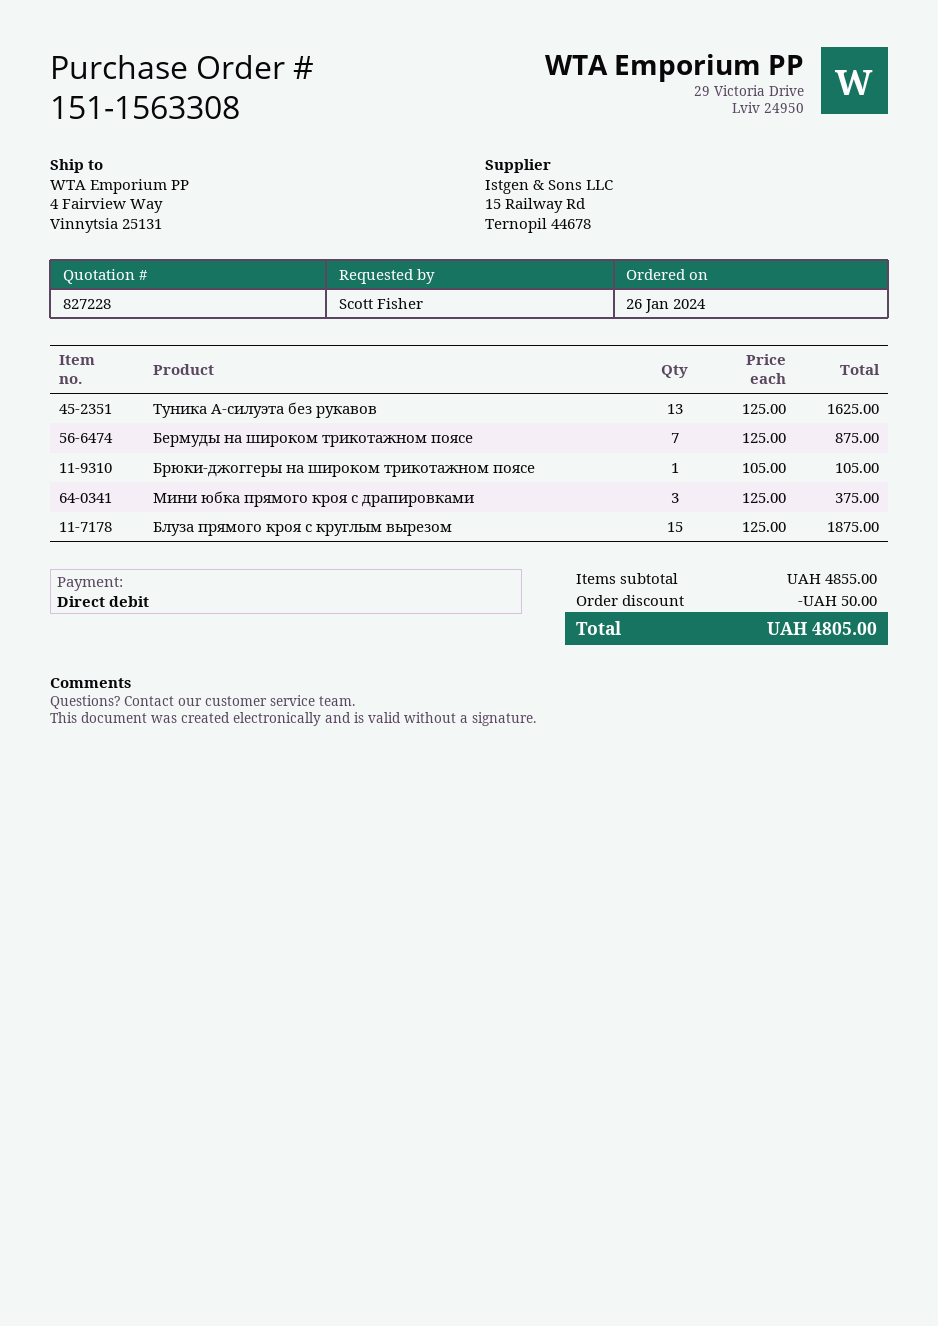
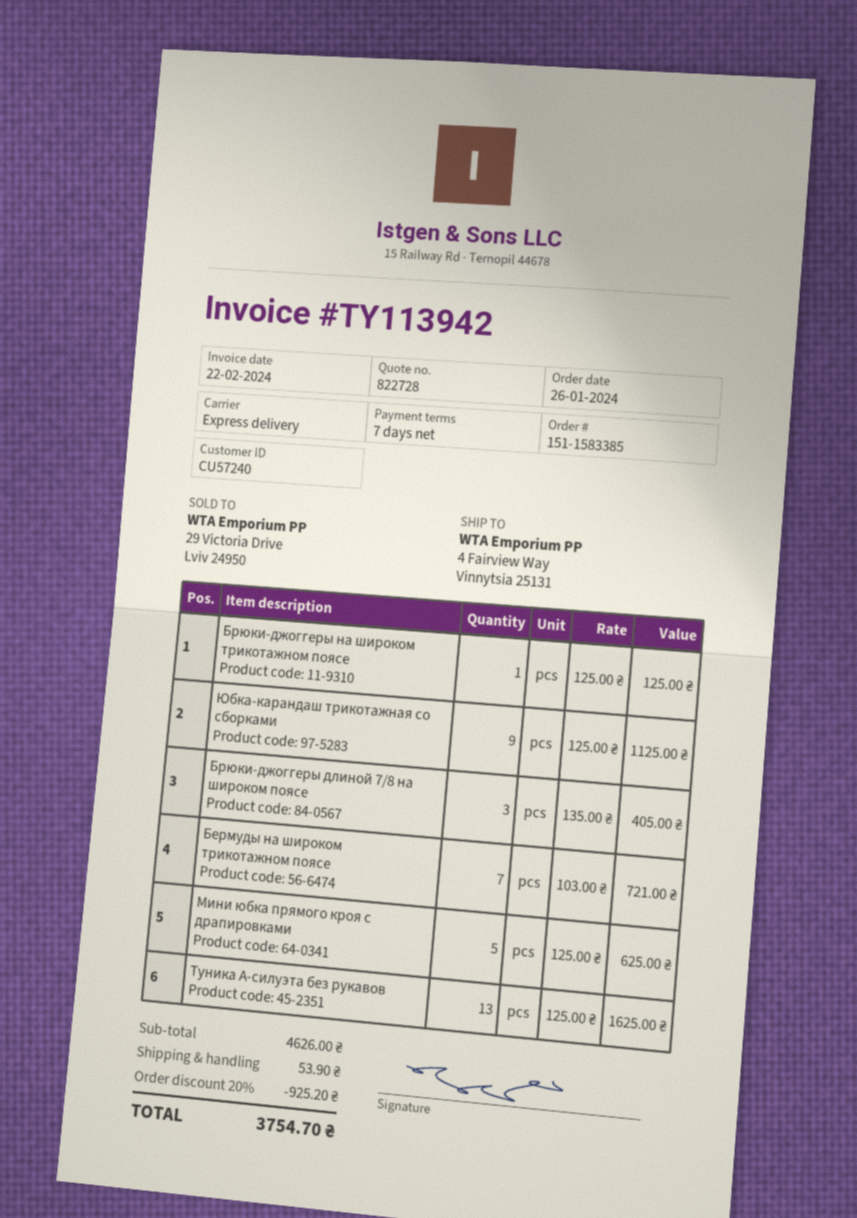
quote number: 827228 -> 822728
order number: 151-1563308 -> 151-1583385
Бермуды на широком трикотажном поясе: 7 x 125.00 = 875.00 -> 7 x 103.00 = 721.00
Брюки-джоггеры на широком трикотажном поясе: 1 x 105.00 = 105.00 -> 1 x 125.00 = 125.00
Мини юбка прямого кроя с драпировками: 3 x 125.00 = 375.00 -> 5 x 125.00 = 625.00
Блуза прямого кроя с круглым вырезом: 15 x 125.00 = 1875.00 -> none
Юбка-карандаш трикотажная со сборками: none -> 9 x 125.00 = 1125.00
Брюки-джоггеры длиной 7/8 на широком поясе: none -> 3 x 135.00 = 405.00
subtotal: 4855.00 -> 4626.00
discount: 50.00 -> 925.20
shipping: none -> 53.90
total: 4805.00 -> 3754.70

